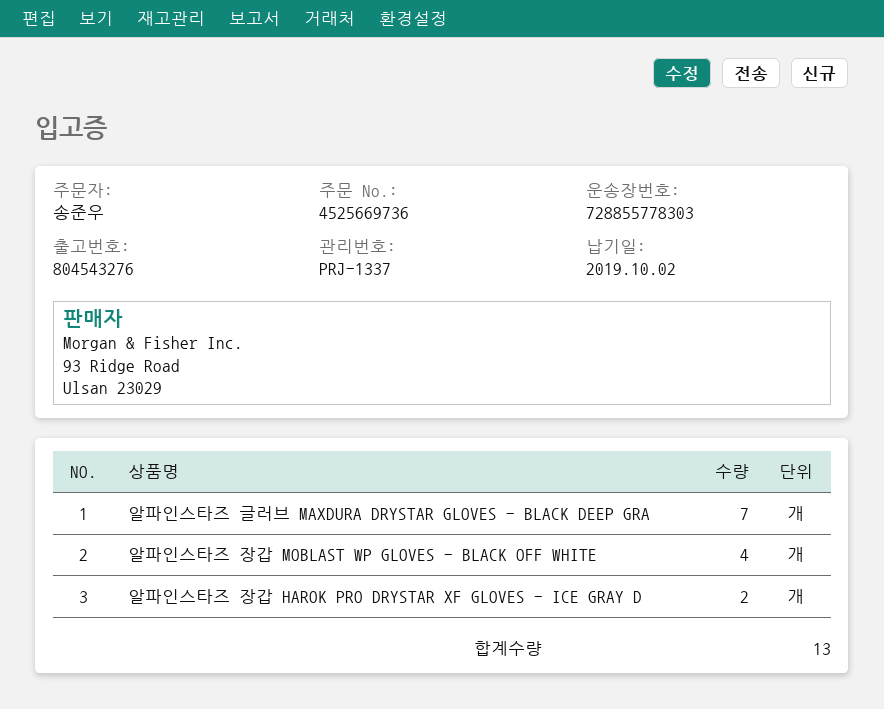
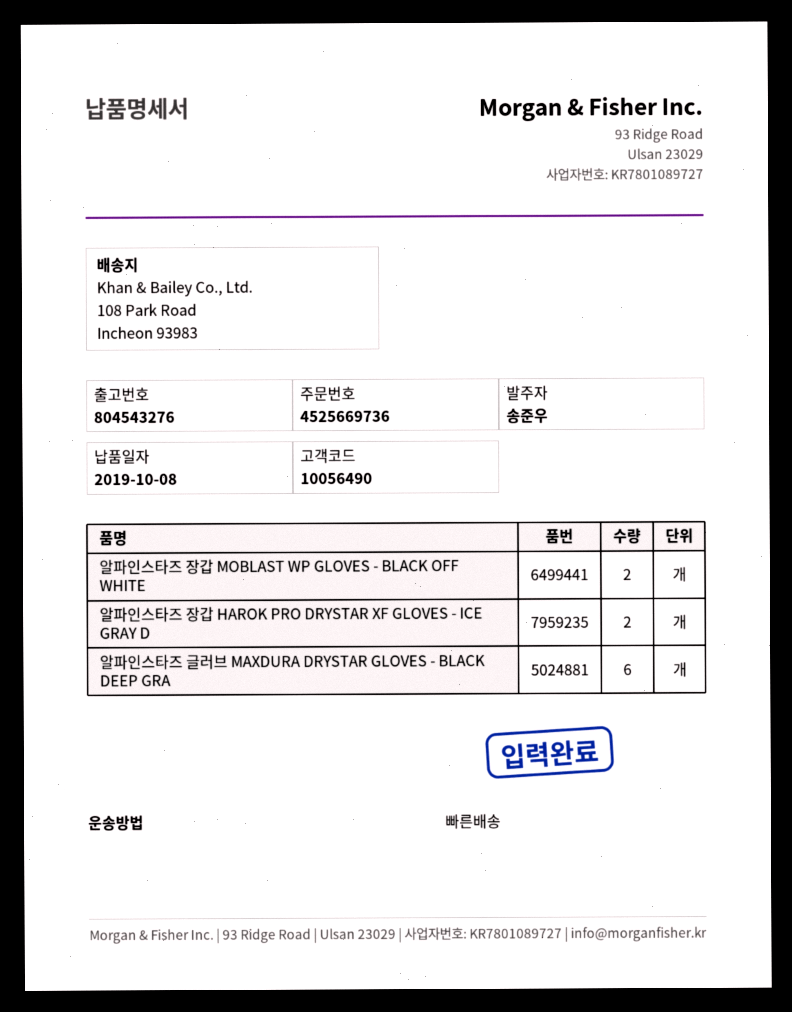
delivery date: 2019-10-02 -> 2019-10-08
알파인스타즈 글러브 MAXDURA DRYSTAR GLOVES - BLACK DEEP GRA: 7 -> 6
알파인스타즈 장갑 MOBLAST WP GLOVES - BLACK OFF WHITE: 4 -> 2

